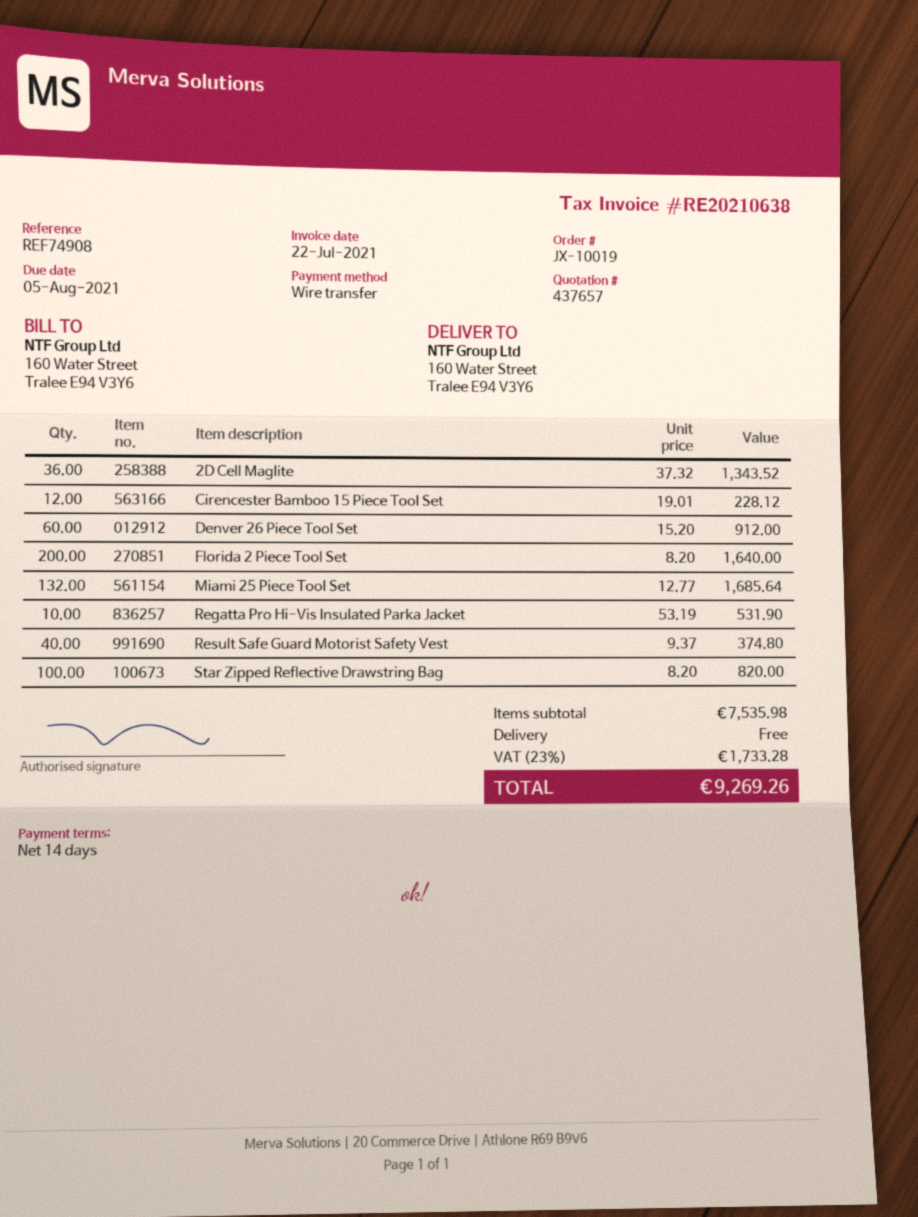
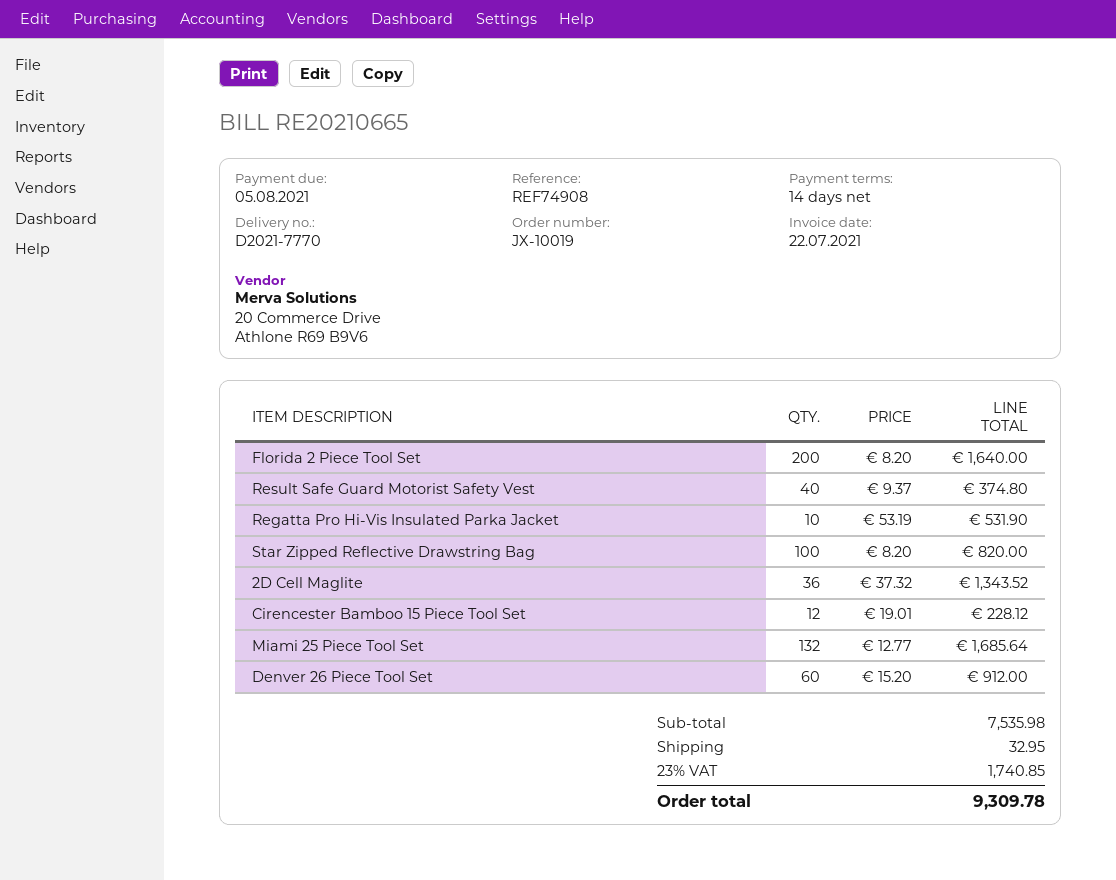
invoice number: RE20210638 -> RE20210665
shipping: 0.00 -> 32.95
tax: 23% = 1733.28 -> 23% = 1740.85
total: 9269.26 -> 9309.78

